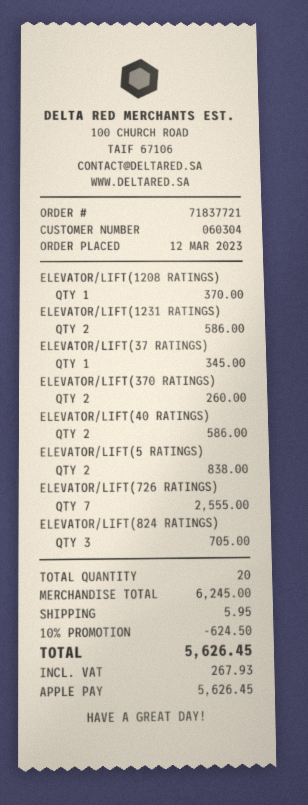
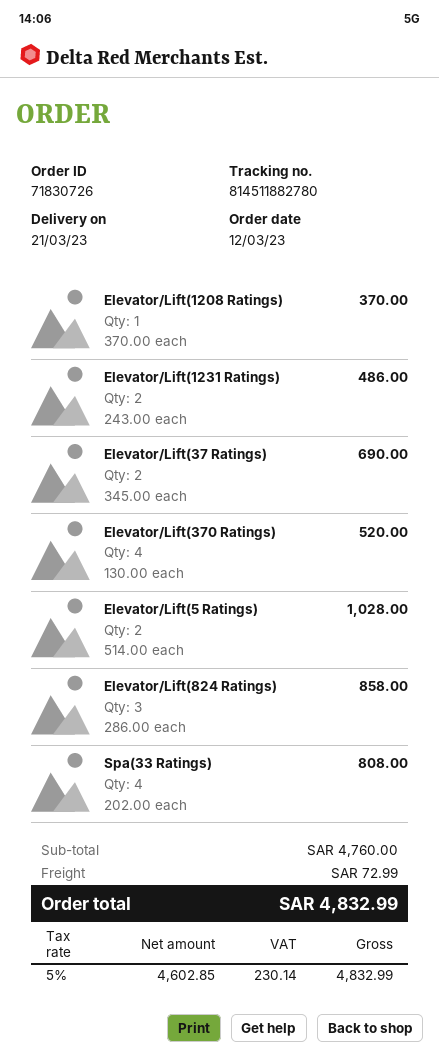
order number: 71837721 -> 71830726
ELEVATOR/LIFT(1231 RATINGS): 2 for 586.00 -> 2 for 486.00
ELEVATOR/LIFT(37 RATINGS): 1 for 345.00 -> 2 for 690.00
ELEVATOR/LIFT(370 RATINGS): 2 for 260.00 -> 4 for 520.00
ELEVATOR/LIFT(40 RATINGS): 2 for 586.00 -> none
ELEVATOR/LIFT(5 RATINGS): 2 for 838.00 -> 2 for 1028.00
ELEVATOR/LIFT(726 RATINGS): 7 for 2555.00 -> none
ELEVATOR/LIFT(824 RATINGS): 3 for 705.00 -> 3 for 858.00
Spa(33 Ratings): none -> 4 for 808.00
subtotal: 6245.00 -> 4760.00
discount: 10% = 624.50 -> none
shipping: 5.95 -> 72.99
tax: 267.93 -> 230.14
total: 5626.45 -> 4832.99

